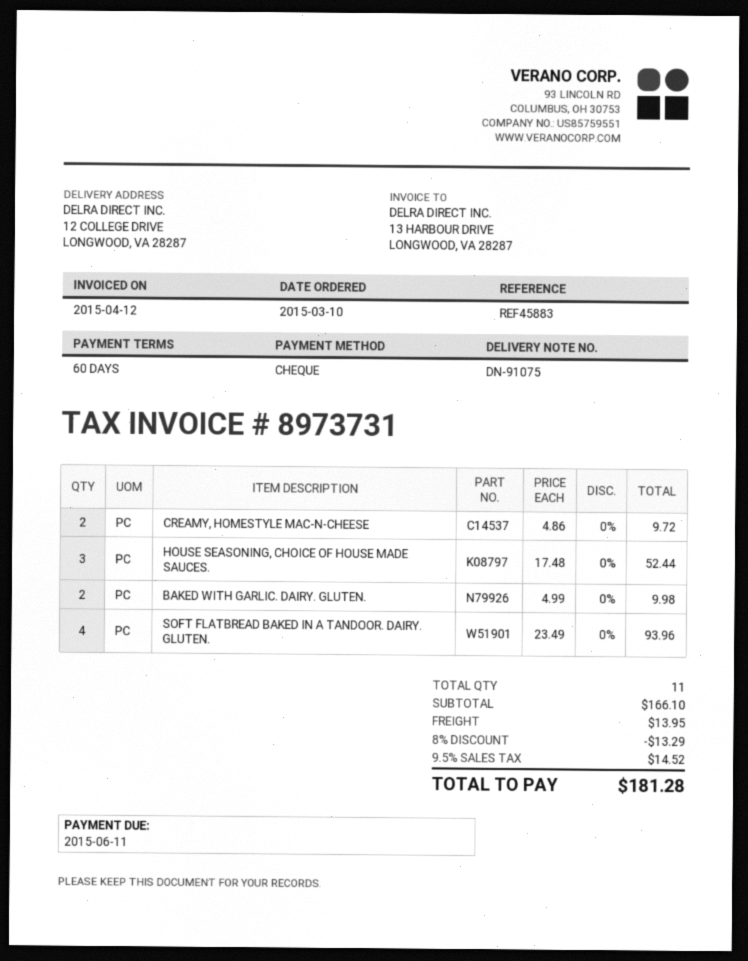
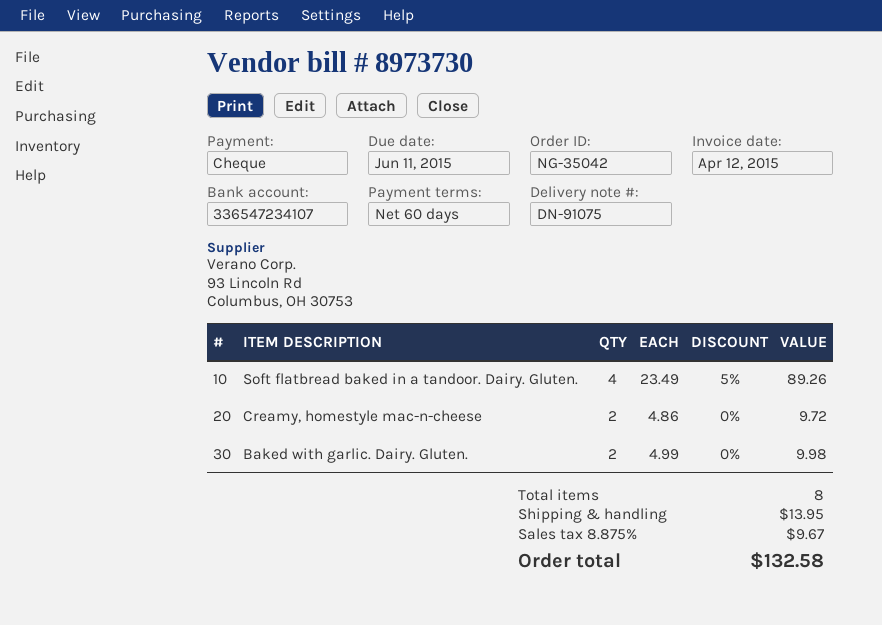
invoice number: 8973731 -> 8973730
HOUSE SEASONING, CHOICE OF HOUSE MADE SAUCES.: 3 x 17.48 = 52.44 -> none
SOFT FLATBREAD BAKED IN A TANDOOR. DAIRY. GLUTEN.: 4 x 23.49 = 93.96 -> 4 x 23.49 - 5% = 89.26
total quantity: 11 -> 8
discount: 8% = 13.29 -> none
tax: 9.5% = 14.52 -> 8.875% = 9.67
total: 181.28 -> 132.58

